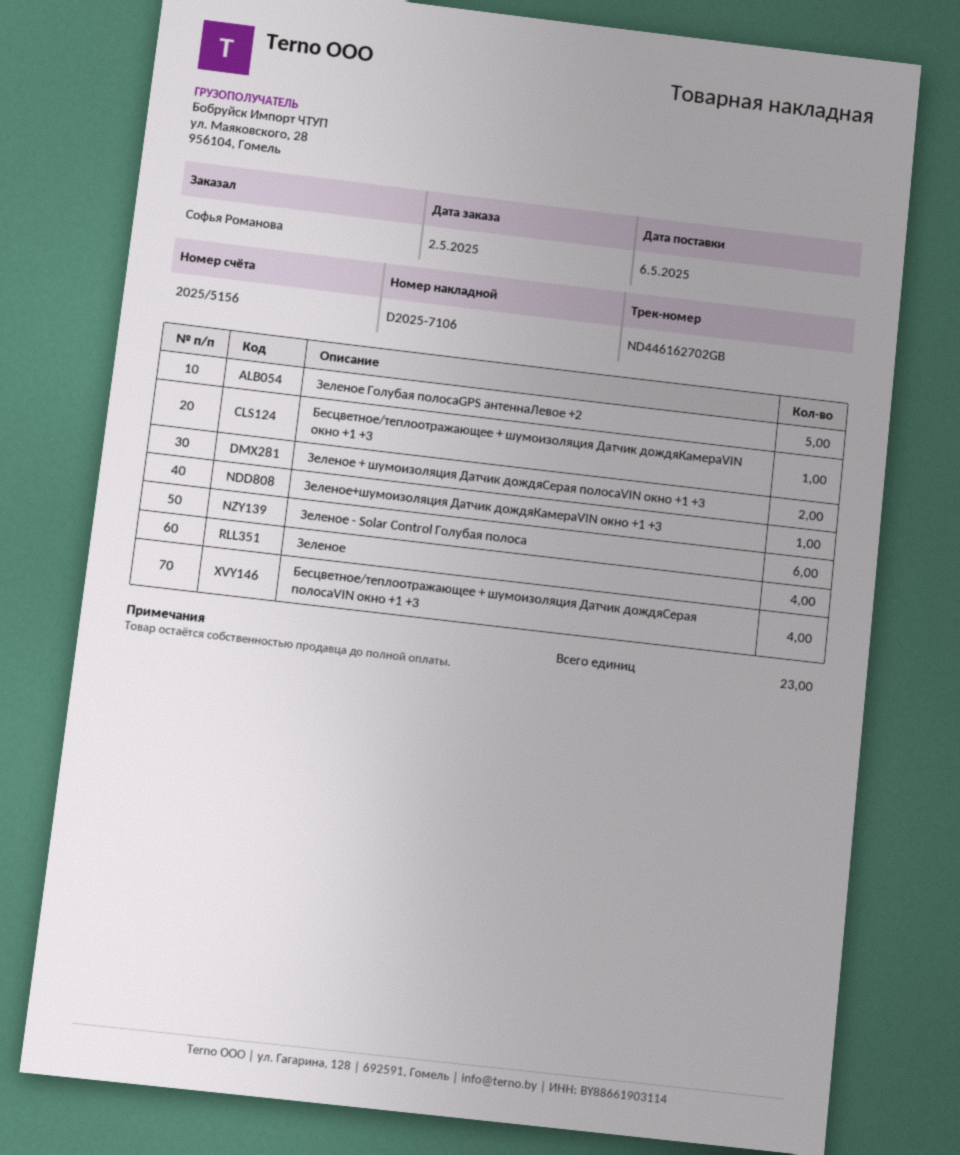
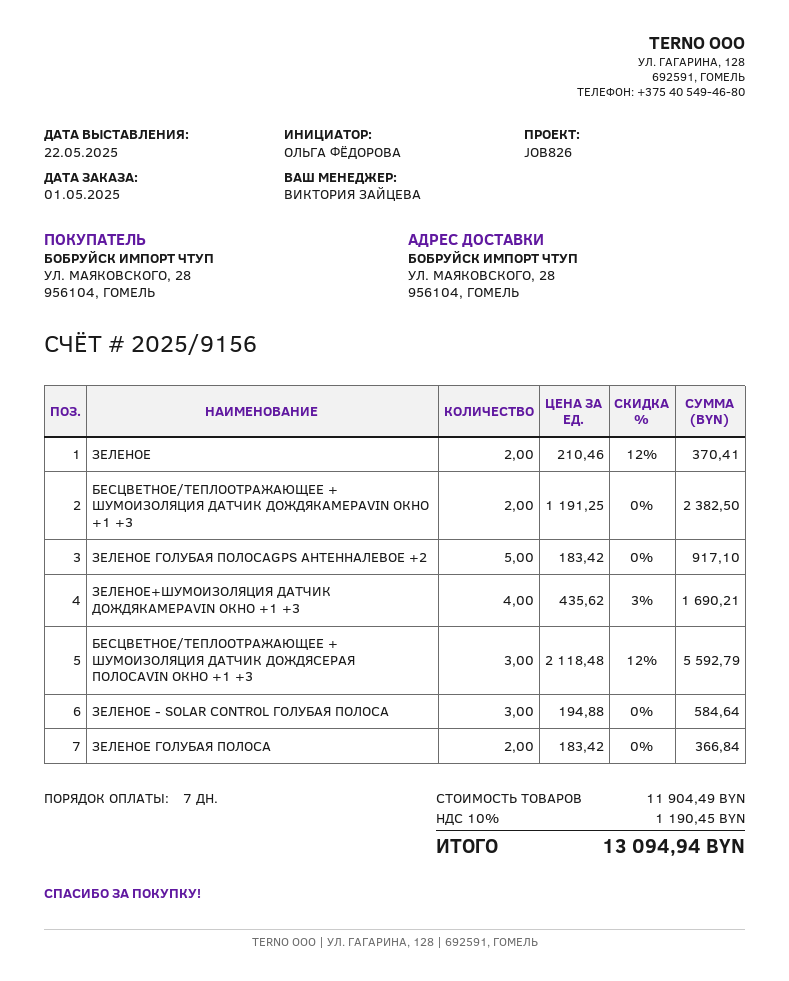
order date: 2025-05-02 -> 2025-05-01
invoice number: 2025/5156 -> 2025/9156
ordered by: Софья Романова -> ОЛЬГА ФЁДОРОВА
Бесцветное/теплоотражающее + шумоизоляция Датчик дождяКамераVIN окно +1 +3: 1 -> 2
Зеленое + шумоизоляция Датчик дождяСерая полосаVIN окно +1 +3: 2 -> none
Зеленое+шумоизоляция Датчик дождяКамераVIN окно +1 +3: 1 -> 4
Зеленое - Solar Control Голубая полоса: 6 -> 3
Зеленое: 4 -> 2
Бесцветное/теплоотражающее + шумоизоляция Датчик дождяСерая полосаVIN окно +1 +3: 4 -> 3
ЗЕЛЕНОЕ ГОЛУБАЯ ПОЛОСА: none -> 2

